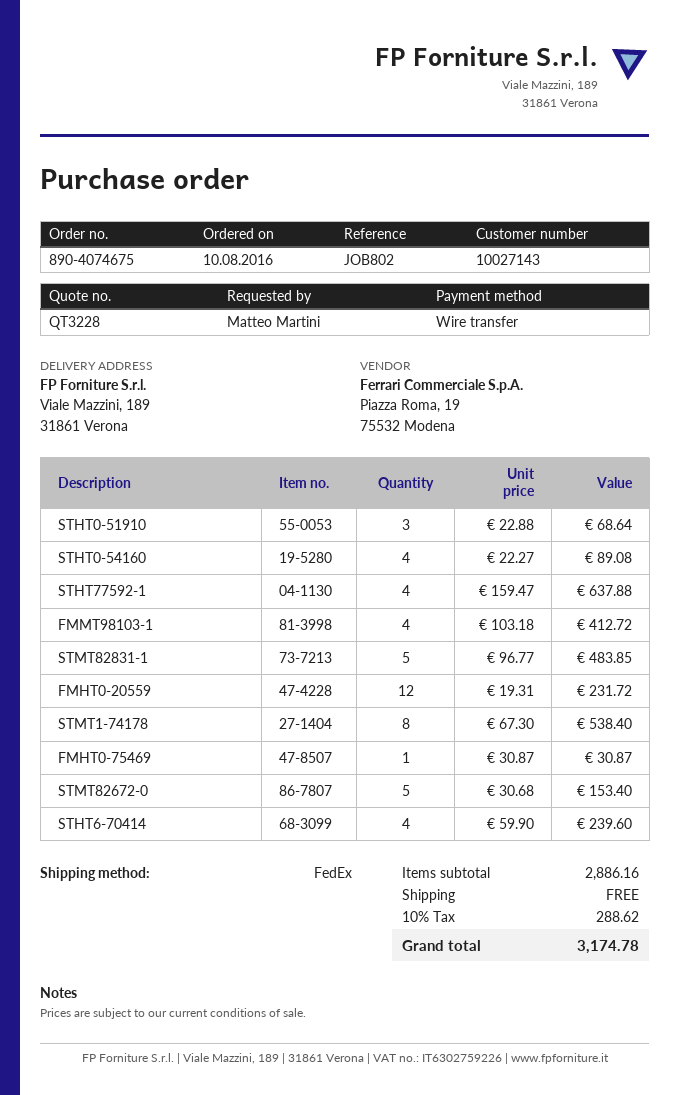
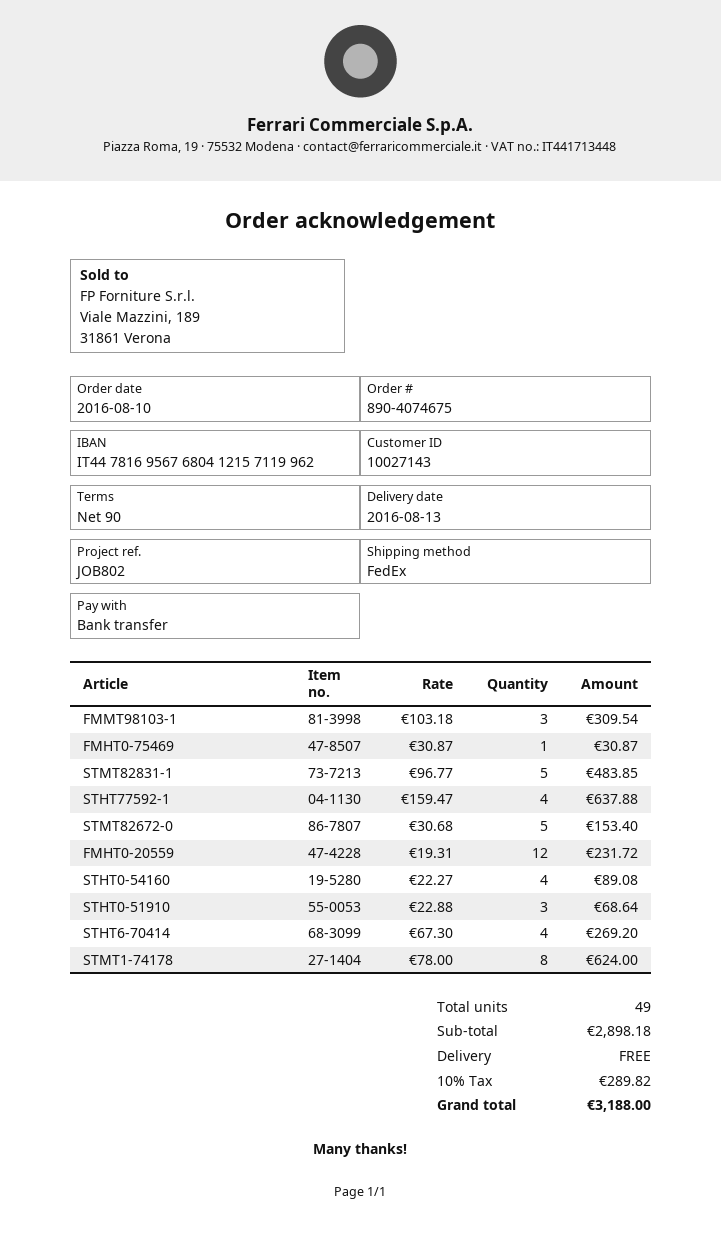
FMMT98103-1: 4 x 103.18 = 412.72 -> 3 x 103.18 = 309.54
STMT1-74178: 8 x 67.30 = 538.40 -> 8 x 78.00 = 624.00
STHT6-70414: 4 x 59.90 = 239.60 -> 4 x 67.30 = 269.20
subtotal: 2886.16 -> 2898.18
tax: 10% = 288.62 -> 10% = 289.82
total: 3174.78 -> 3188.00

